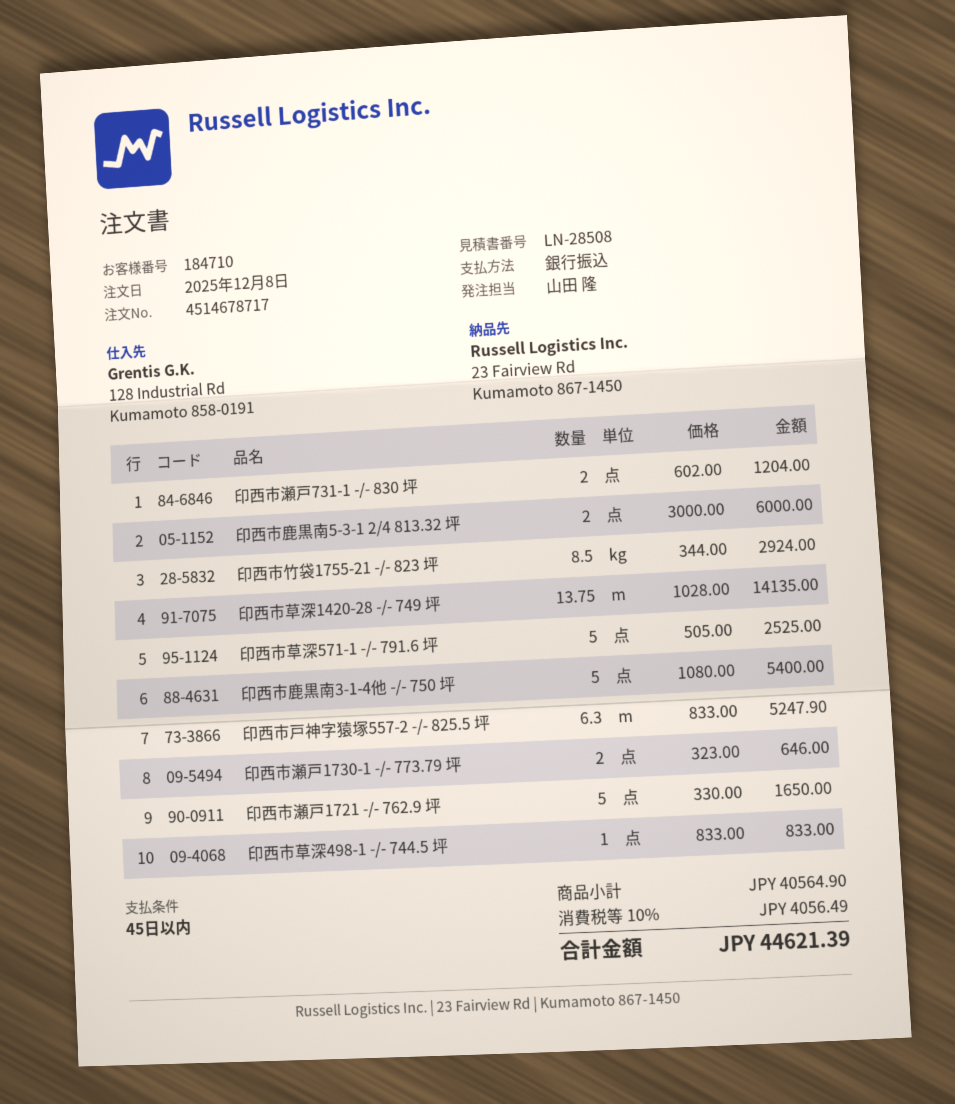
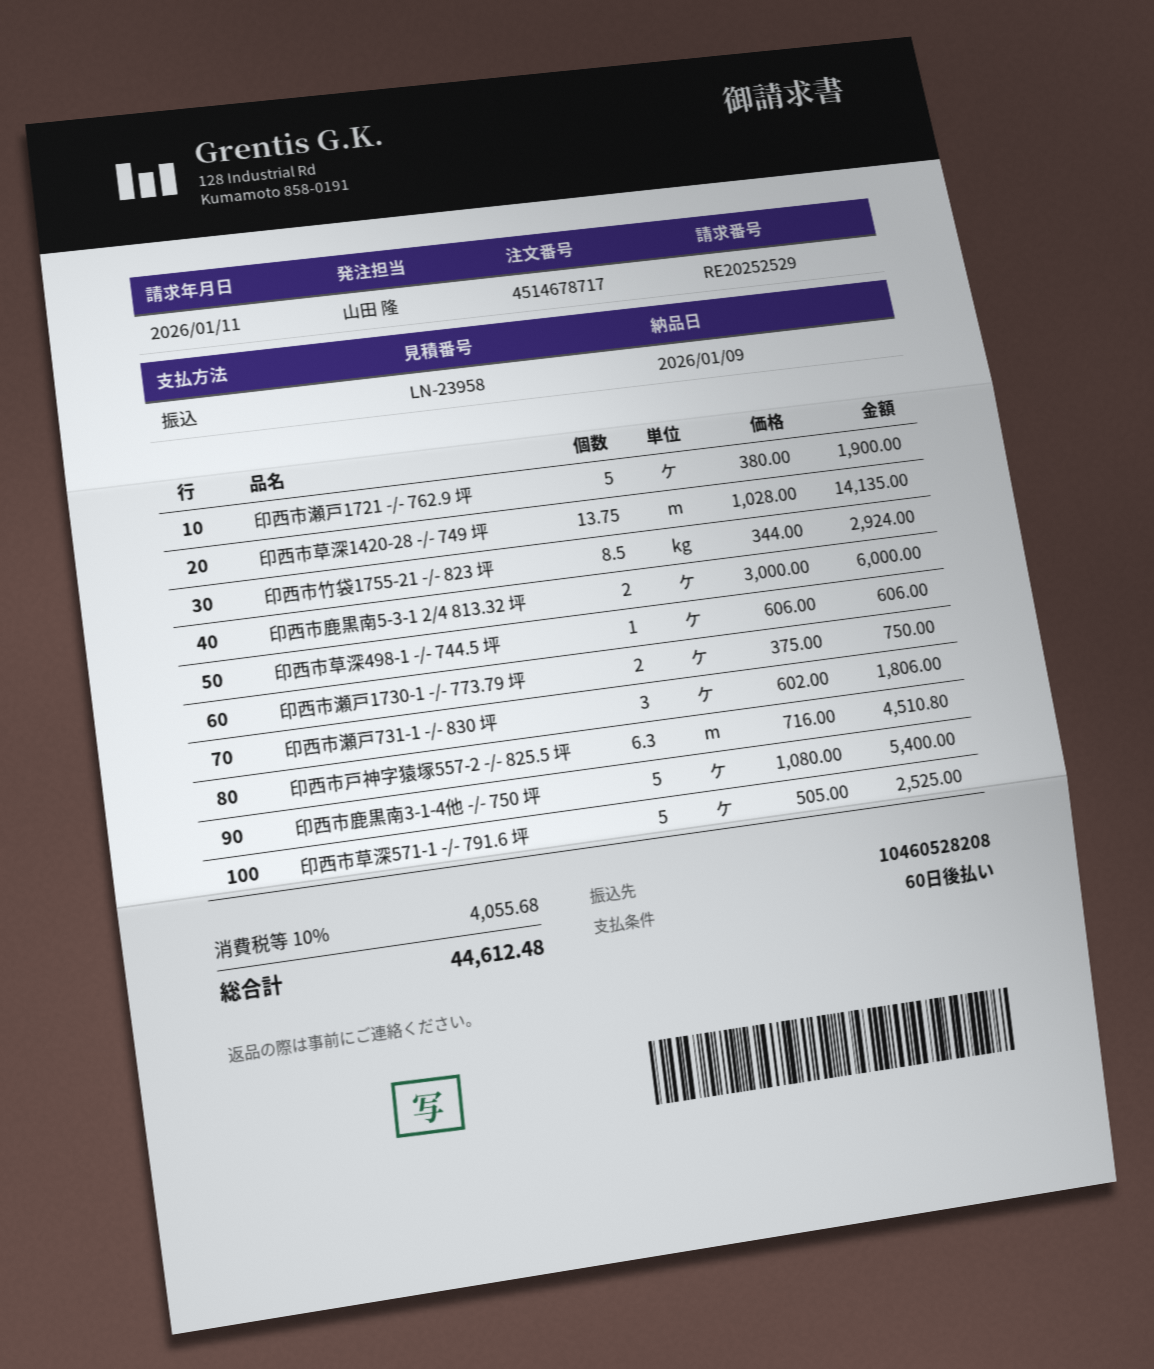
quote number: LN-28508 -> LN-23958
payment terms: 45 days -> 60 days
印西市瀬戸731-1 -/- 830 坪: 2 x 602.00 = 1204.00 -> 3 x 602.00 = 1806.00
印西市戸神字猿塚557-2 -/- 825.5 坪: 6.3 x 833.00 = 5247.90 -> 6.3 x 716.00 = 4510.80
印西市瀬戸1730-1 -/- 773.79 坪: 2 x 323.00 = 646.00 -> 2 x 375.00 = 750.00
印西市瀬戸1721 -/- 762.9 坪: 5 x 330.00 = 1650.00 -> 5 x 380.00 = 1900.00
印西市草深498-1 -/- 744.5 坪: 1 x 833.00 = 833.00 -> 1 x 606.00 = 606.00
tax: 10% = 4056.49 -> 10% = 4055.68
total: 44621.39 -> 44612.48

